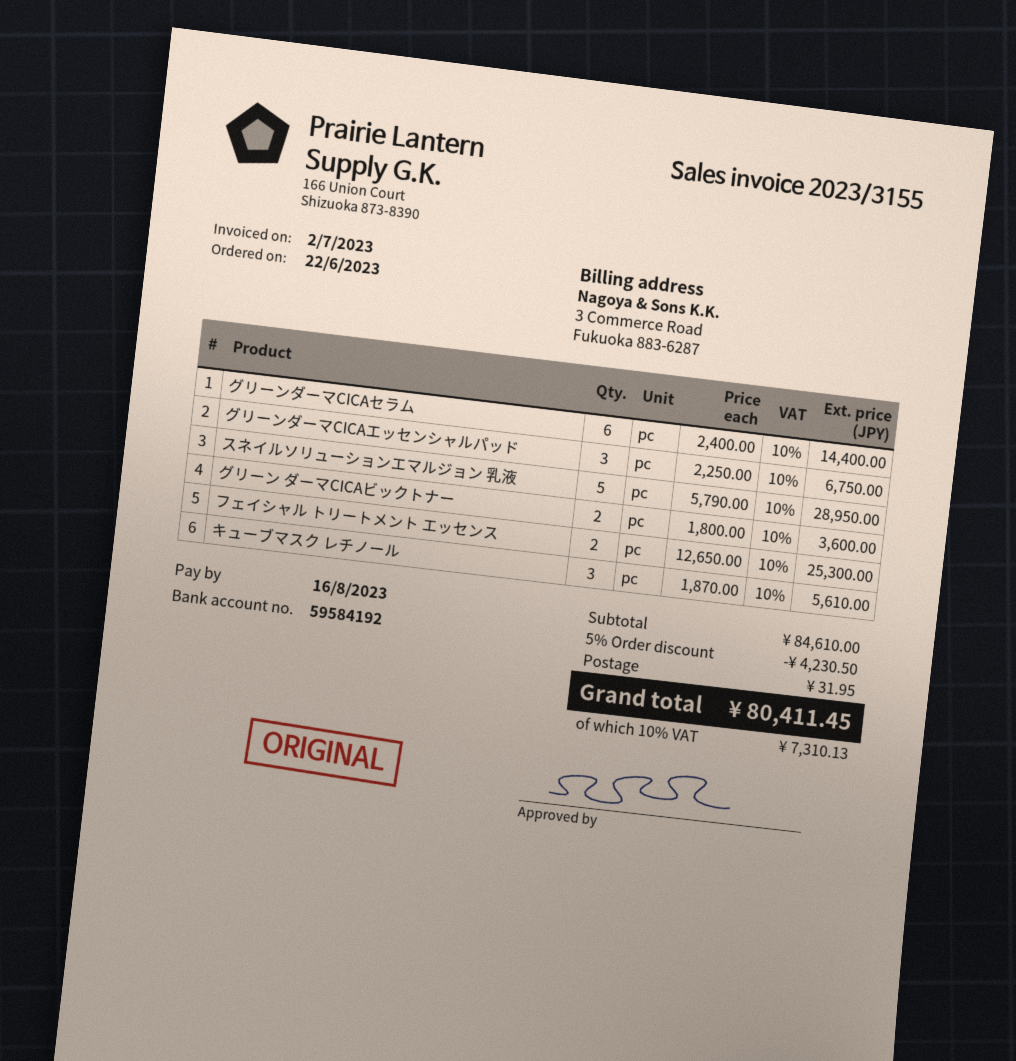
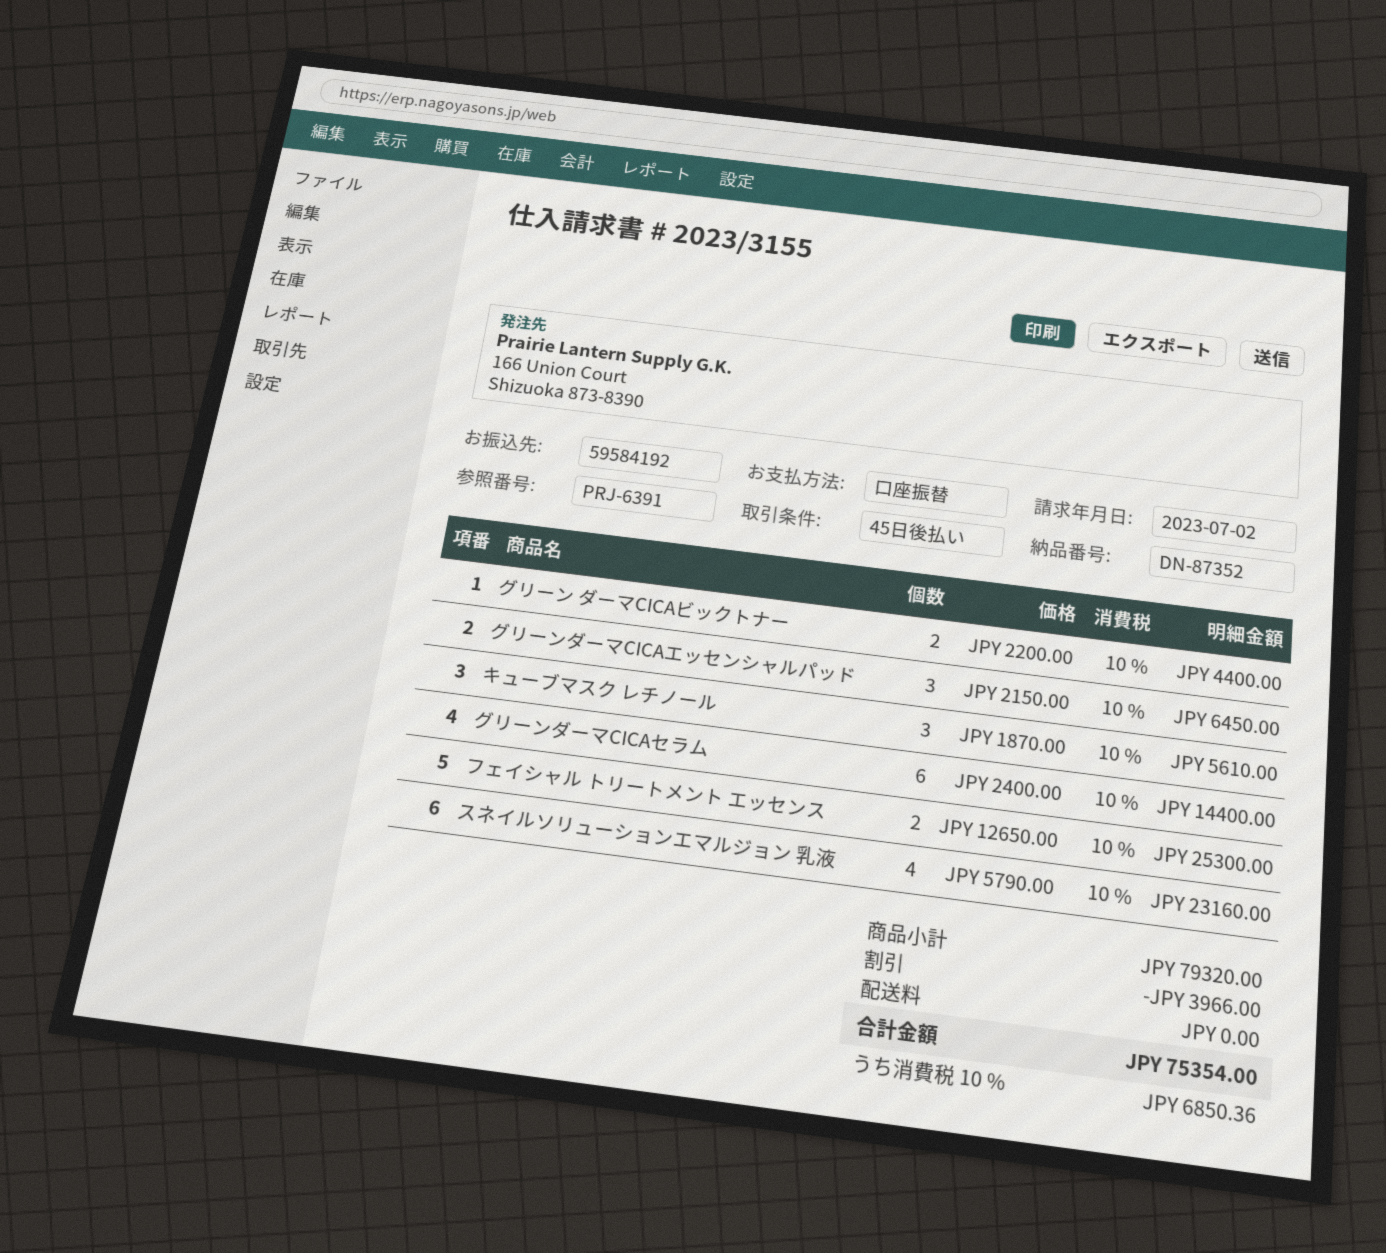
グリーンダーマCICAエッセンシャルパッド: 3 x 2250.00 = 6750.00 -> 3 x 2150.00 = 6450.00
スネイルソリューションエマルジョン 乳液: 5 x 5790.00 = 28950.00 -> 4 x 5790.00 = 23160.00
グリーン ダーマCICAビックトナー: 2 x 1800.00 = 3600.00 -> 2 x 2200.00 = 4400.00
subtotal: 84610.00 -> 79320.00
discount: 4230.50 -> 3966.00
shipping: 31.95 -> 0.00
tax: 10% = 7310.13 -> 10% = 6850.36
total: 80411.45 -> 75354.00

